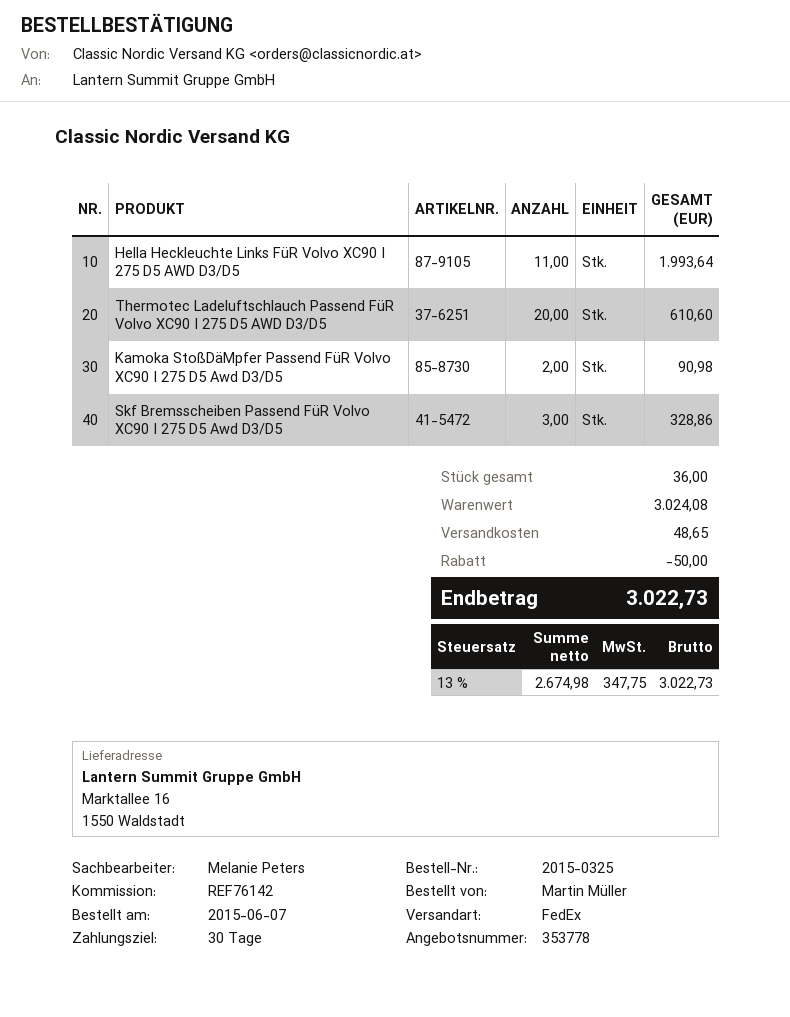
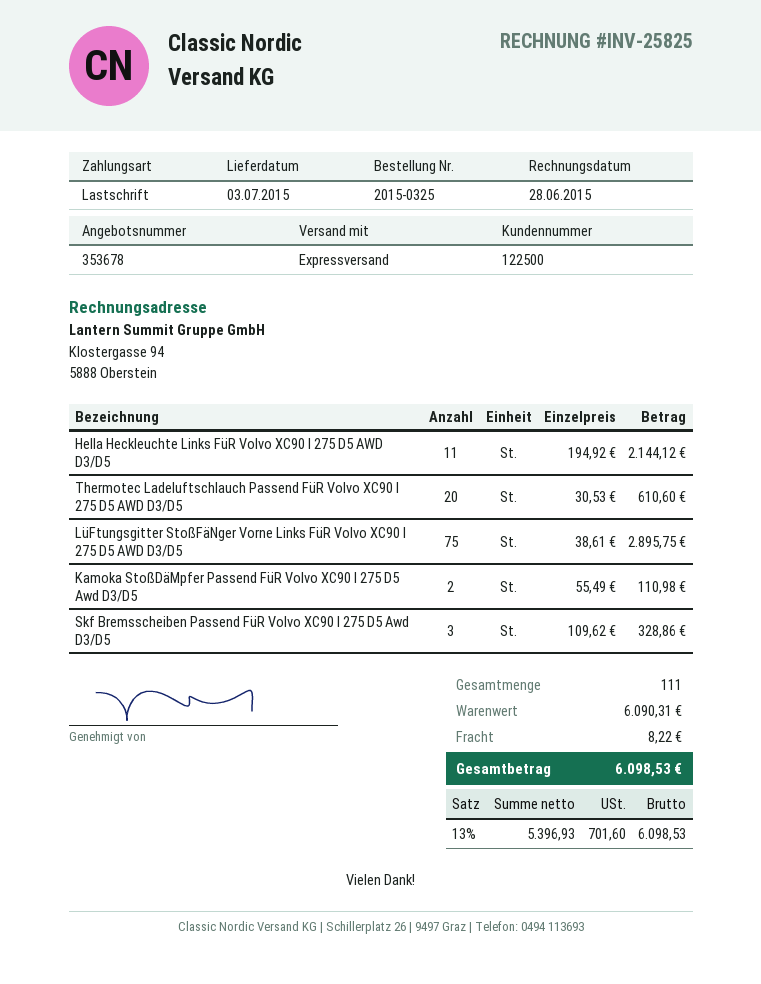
quote number: 353778 -> 353678
shipping method: FedEx -> express
Hella Heckleuchte Links FüR Volvo XC90 I 275 D5 AWD D3/D5: 11 for 1993.64 -> 11 for 2144.12
Kamoka StoßDäMpfer Passend FüR Volvo XC90 I 275 D5 Awd D3/D5: 2 for 90.98 -> 2 for 110.98
LüFtungsgitter StoßFäNger Vorne Links FüR Volvo XC90 I 275 D5 AWD D3/D5: none -> 75 for 2895.75
total quantity: 36 -> 111
subtotal: 3024.08 -> 6090.31
discount: 50.00 -> none
shipping: 48.65 -> 8.22
net: 2674.98 -> 5396.93
tax: 13% = 347.75 -> 13% = 701.60
total: 3022.73 -> 6098.53

